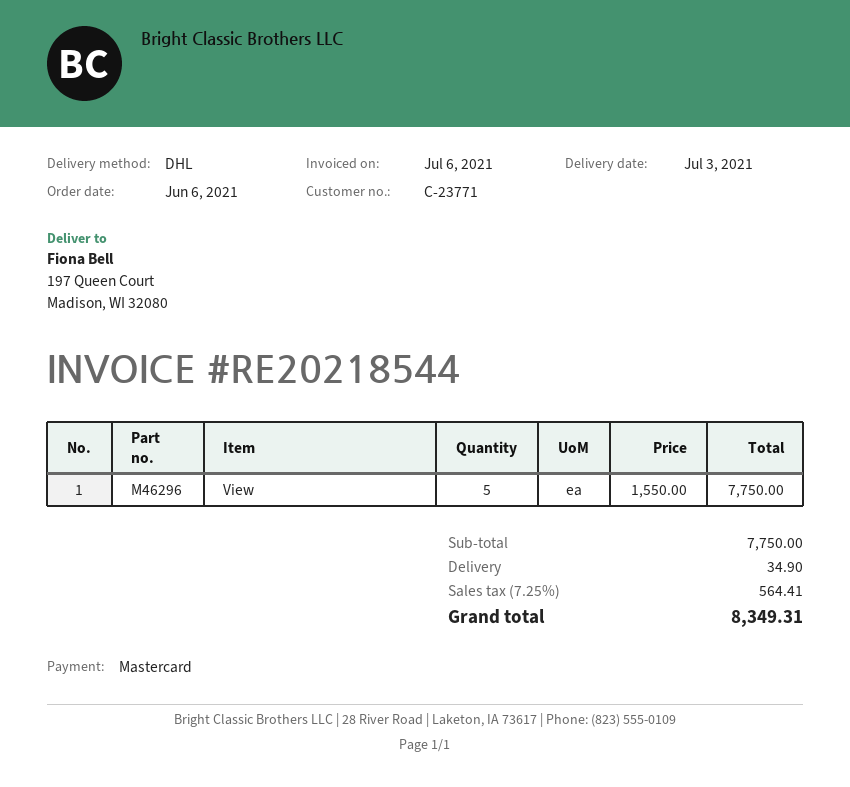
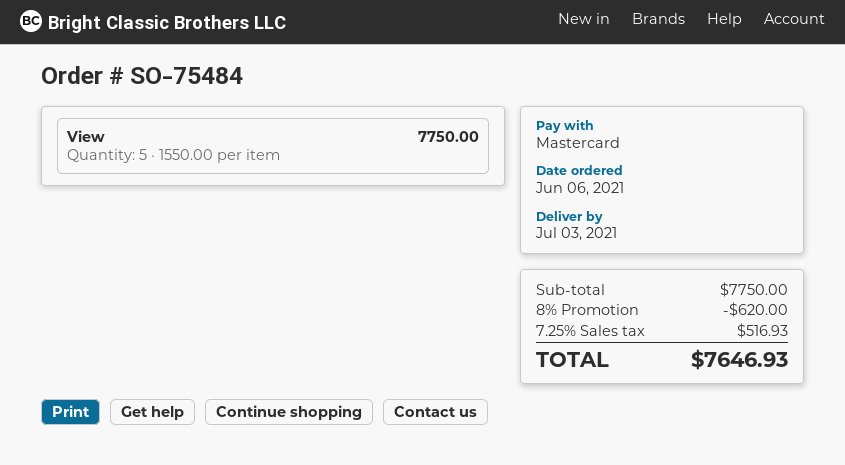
discount: none -> 8% = 620.00
shipping: 34.90 -> none
tax: 7.25% = 564.41 -> 7.25% = 516.93
total: 8349.31 -> 7646.93

